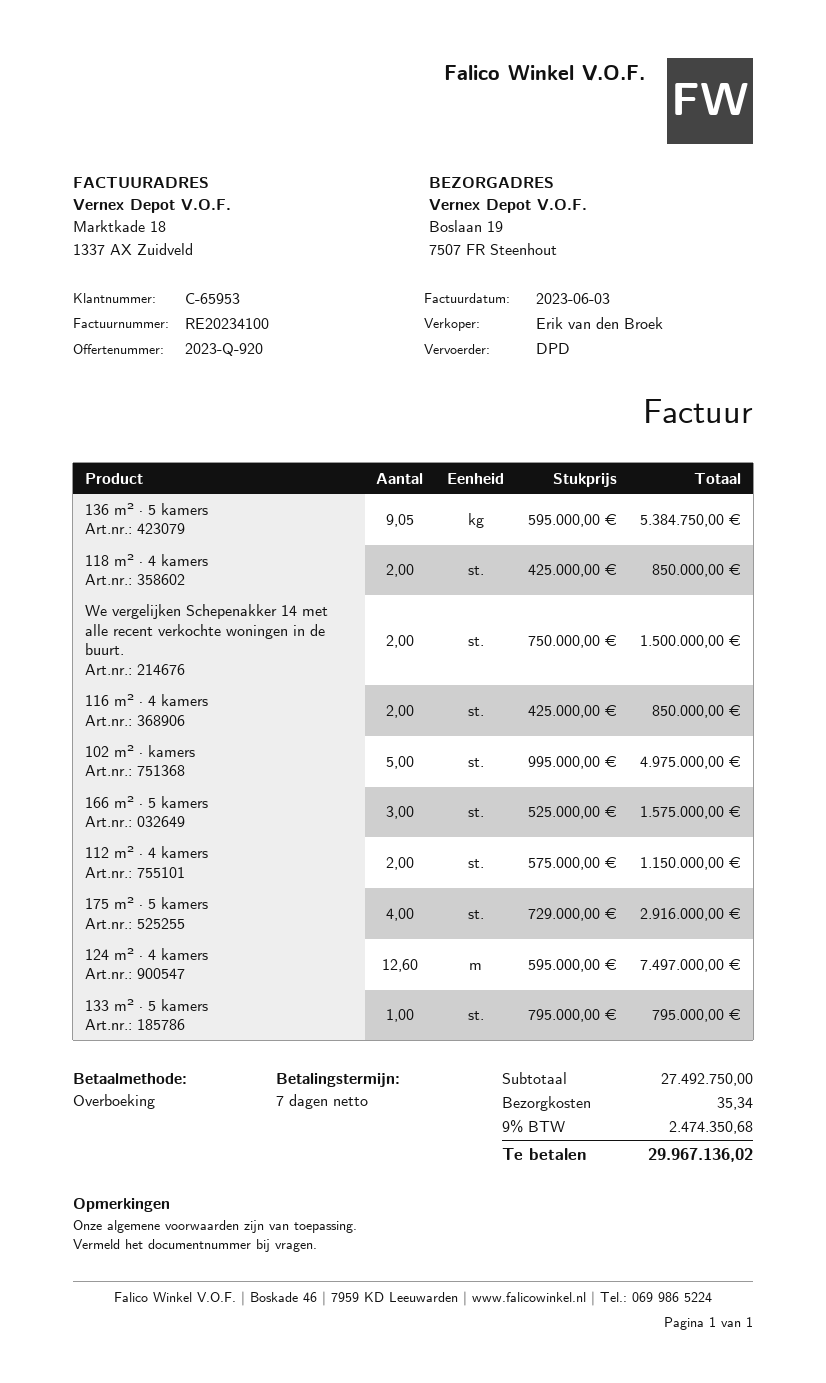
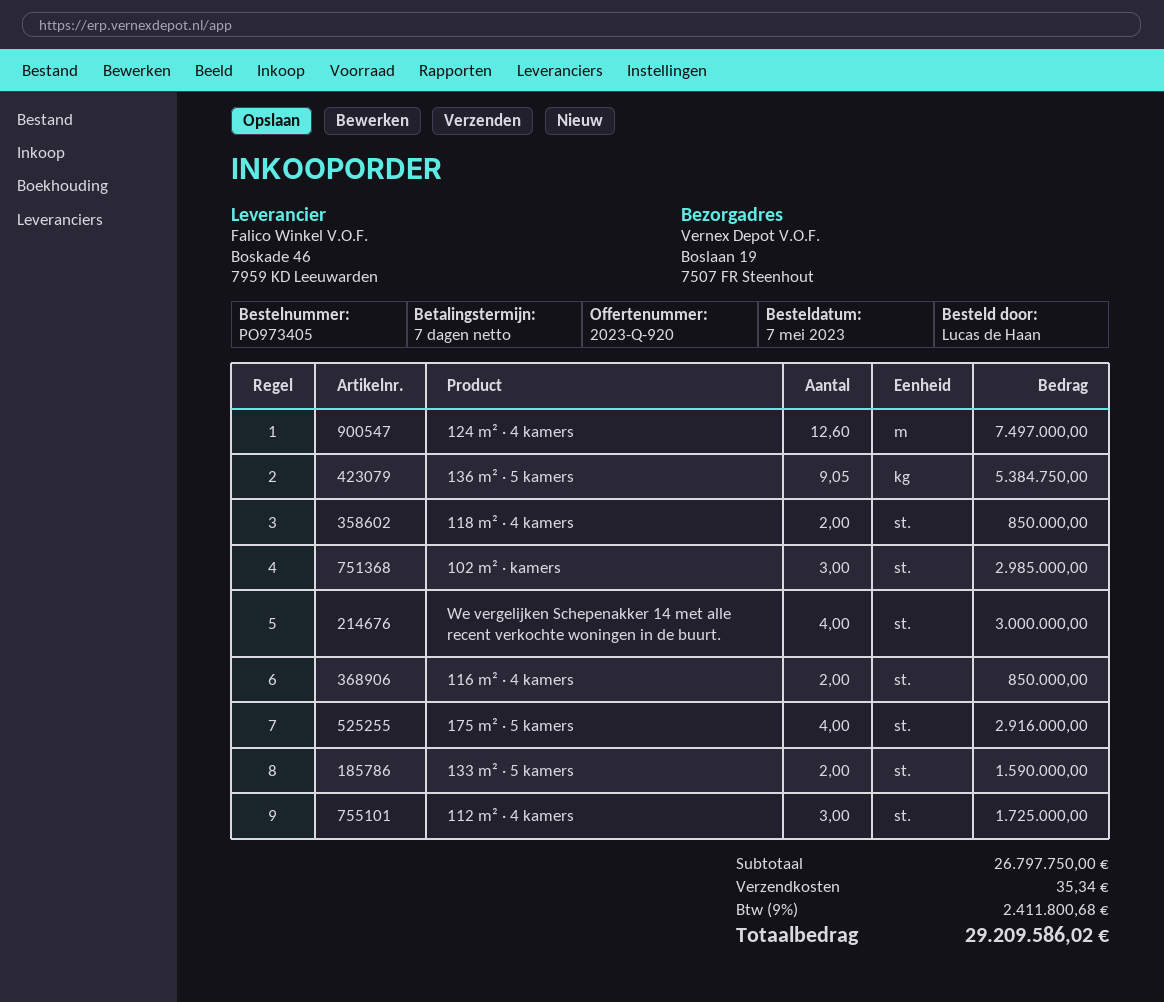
We vergelijken Schepenakker 14 met alle recent verkochte woningen in de buurt.: 2 for 1500000.00 -> 4 for 3000000.00
102 m² · kamers: 5 for 4975000.00 -> 3 for 2985000.00
166 m² · 5 kamers: 3 for 1575000.00 -> none
112 m² · 4 kamers: 2 for 1150000.00 -> 3 for 1725000.00
133 m² · 5 kamers: 1 for 795000.00 -> 2 for 1590000.00
subtotal: 27492750.00 -> 26797750.00
tax: 9% = 2474350.68 -> 9% = 2411800.68
total: 29967136.02 -> 29209586.02

